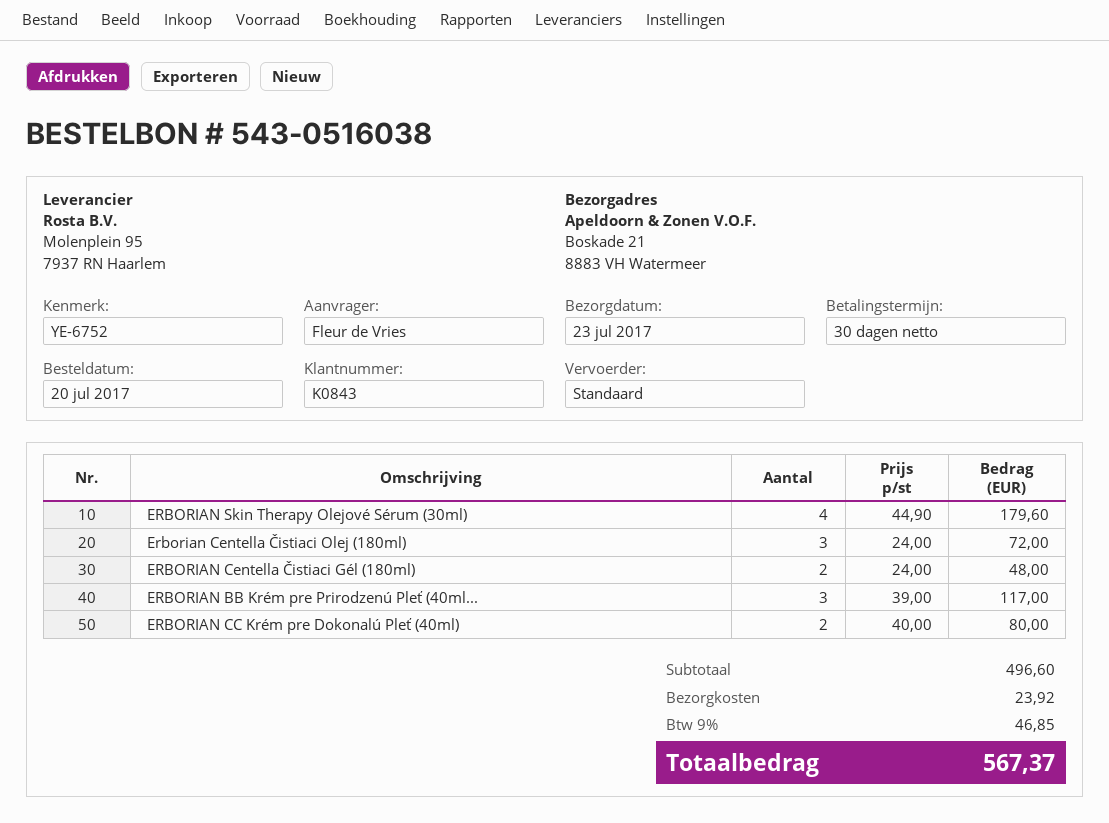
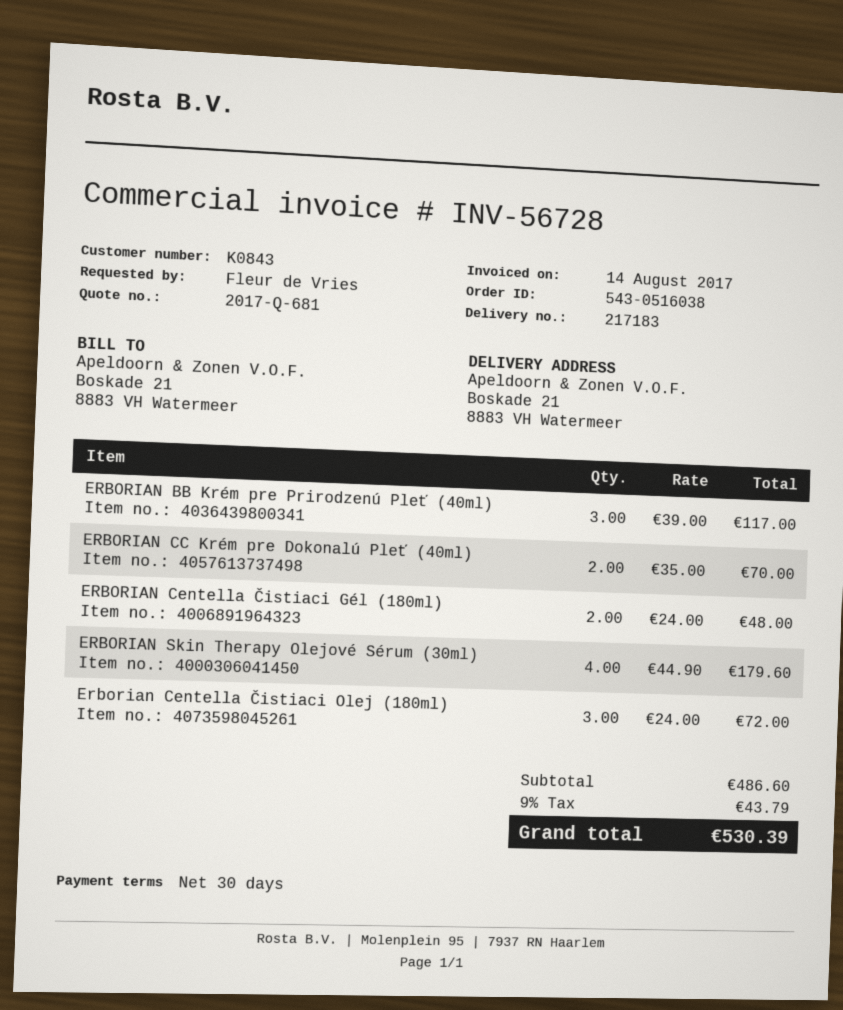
ERBORIAN CC Krém pre Dokonalú Pleť (40ml): 2 x 40.00 = 80.00 -> 2 x 35.00 = 70.00
subtotal: 496.60 -> 486.60
shipping: 23.92 -> none
tax: 9% = 46.85 -> 9% = 43.79
total: 567.37 -> 530.39

